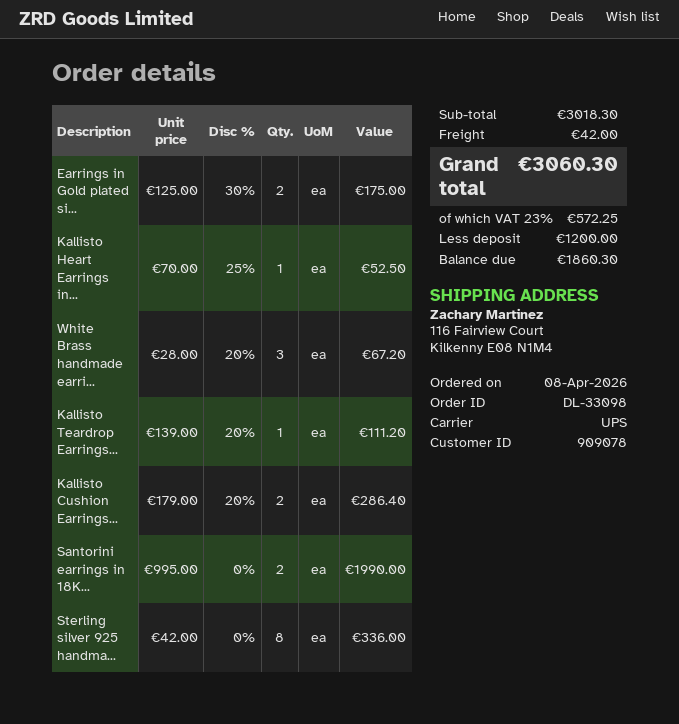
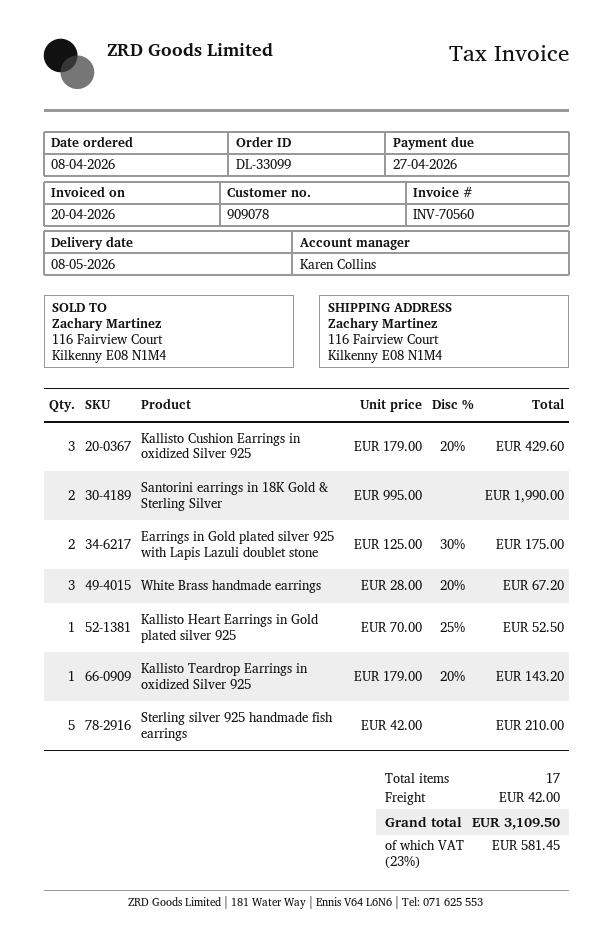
order number: DL-33098 -> DL-33099
Kallisto Teardrop Earrings...: 1 x 139.00 - 20% = 111.20 -> 1 x 179.00 - 20% = 143.20
Kallisto Cushion Earrings...: 2 x 179.00 - 20% = 286.40 -> 3 x 179.00 - 20% = 429.60
Sterling silver 925 handma...: 8 x 42.00 = 336.00 -> 5 x 42.00 = 210.00
tax: 23% = 572.25 -> 23% = 581.45
total: 3060.30 -> 3109.50

